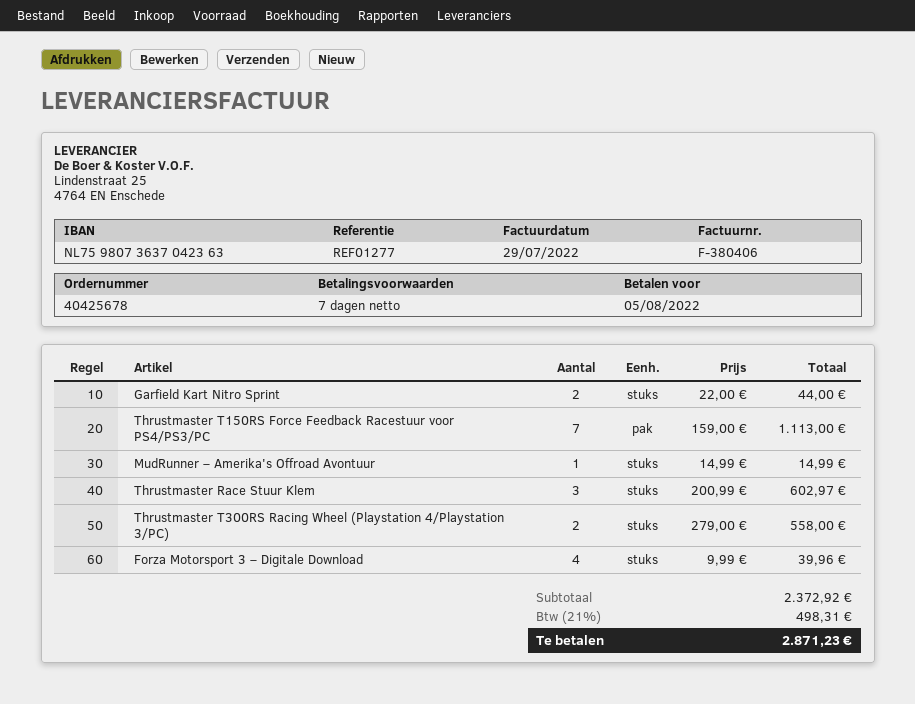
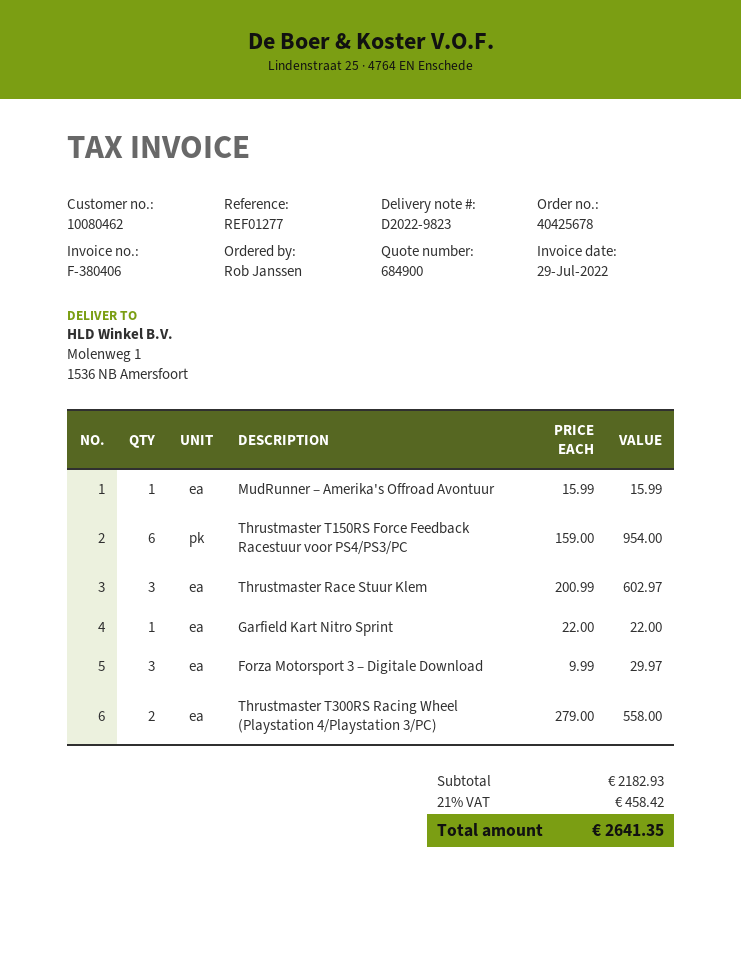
Garfield Kart Nitro Sprint: 2 x 22.00 = 44.00 -> 1 x 22.00 = 22.00
Thrustmaster T150RS Force Feedback Racestuur voor PS4/PS3/PC: 7 x 159.00 = 1113.00 -> 6 x 159.00 = 954.00
MudRunner – Amerika's Offroad Avontuur: 1 x 14.99 = 14.99 -> 1 x 15.99 = 15.99
Forza Motorsport 3 – Digitale Download: 4 x 9.99 = 39.96 -> 3 x 9.99 = 29.97
subtotal: 2372.92 -> 2182.93
tax: 21% = 498.31 -> 21% = 458.42
total: 2871.23 -> 2641.35

